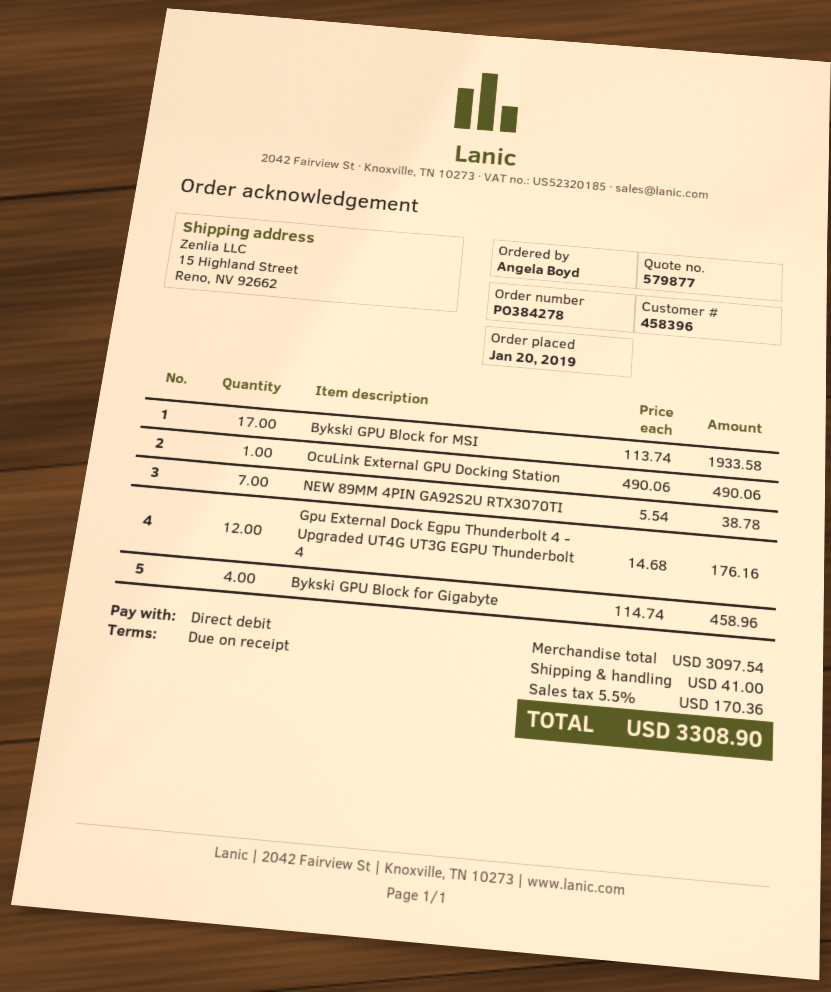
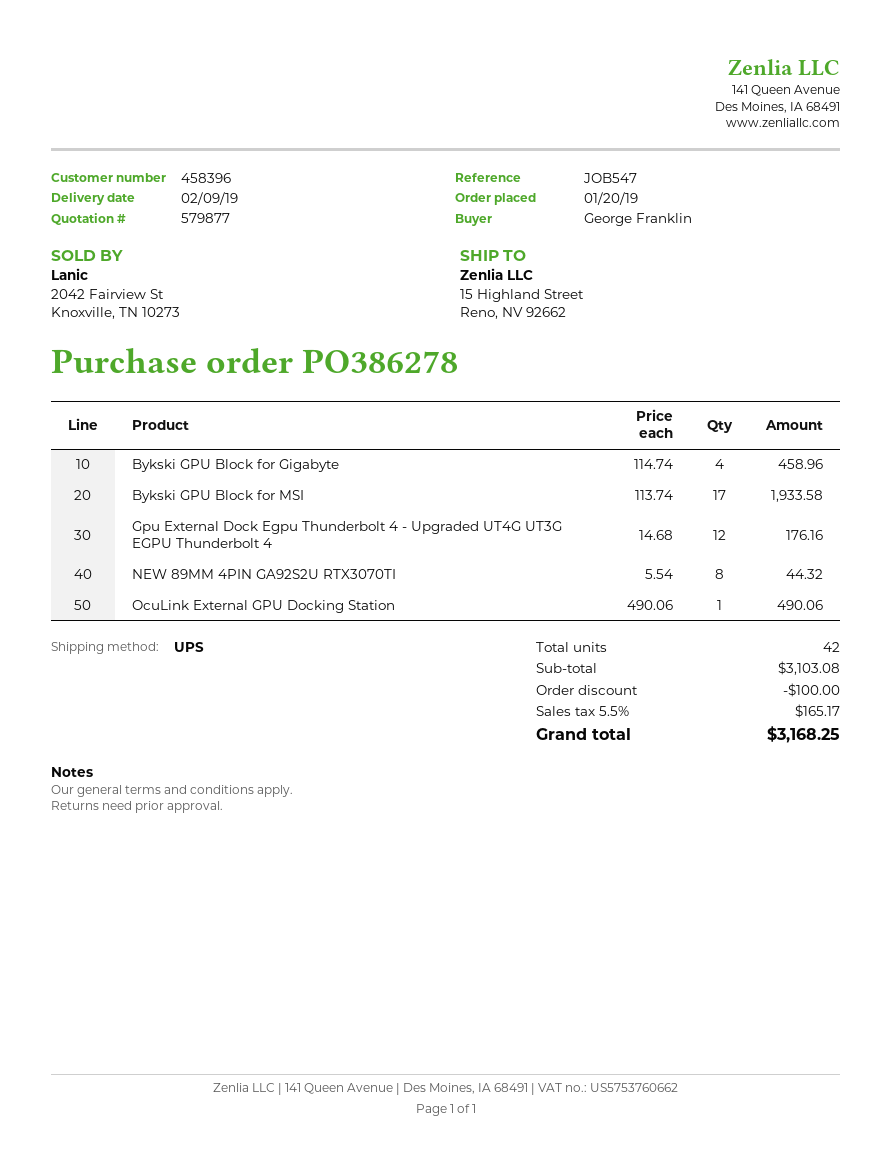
order number: PO384278 -> PO386278
ordered by: Angela Boyd -> George Franklin
NEW 89MM 4PIN GA92S2U RTX3070TI: 7 x 5.54 = 38.78 -> 8 x 5.54 = 44.32
subtotal: 3097.54 -> 3103.08
discount: none -> 100.00
shipping: 41.00 -> none
tax: 5.5% = 170.36 -> 5.5% = 165.17
total: 3308.90 -> 3168.25

